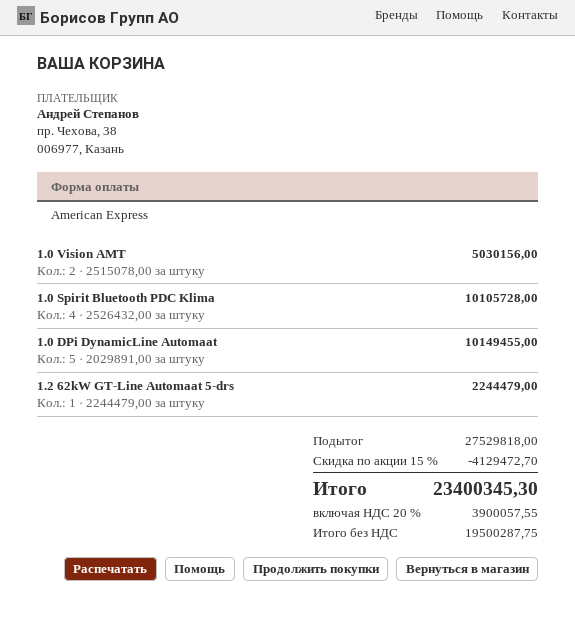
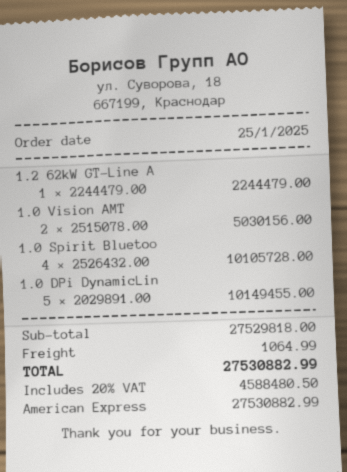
discount: 15% = 4129472.70 -> none
shipping: none -> 1064.99
tax: 20% = 3900057.55 -> 20% = 4588480.50
total: 23400345.30 -> 27530882.99

